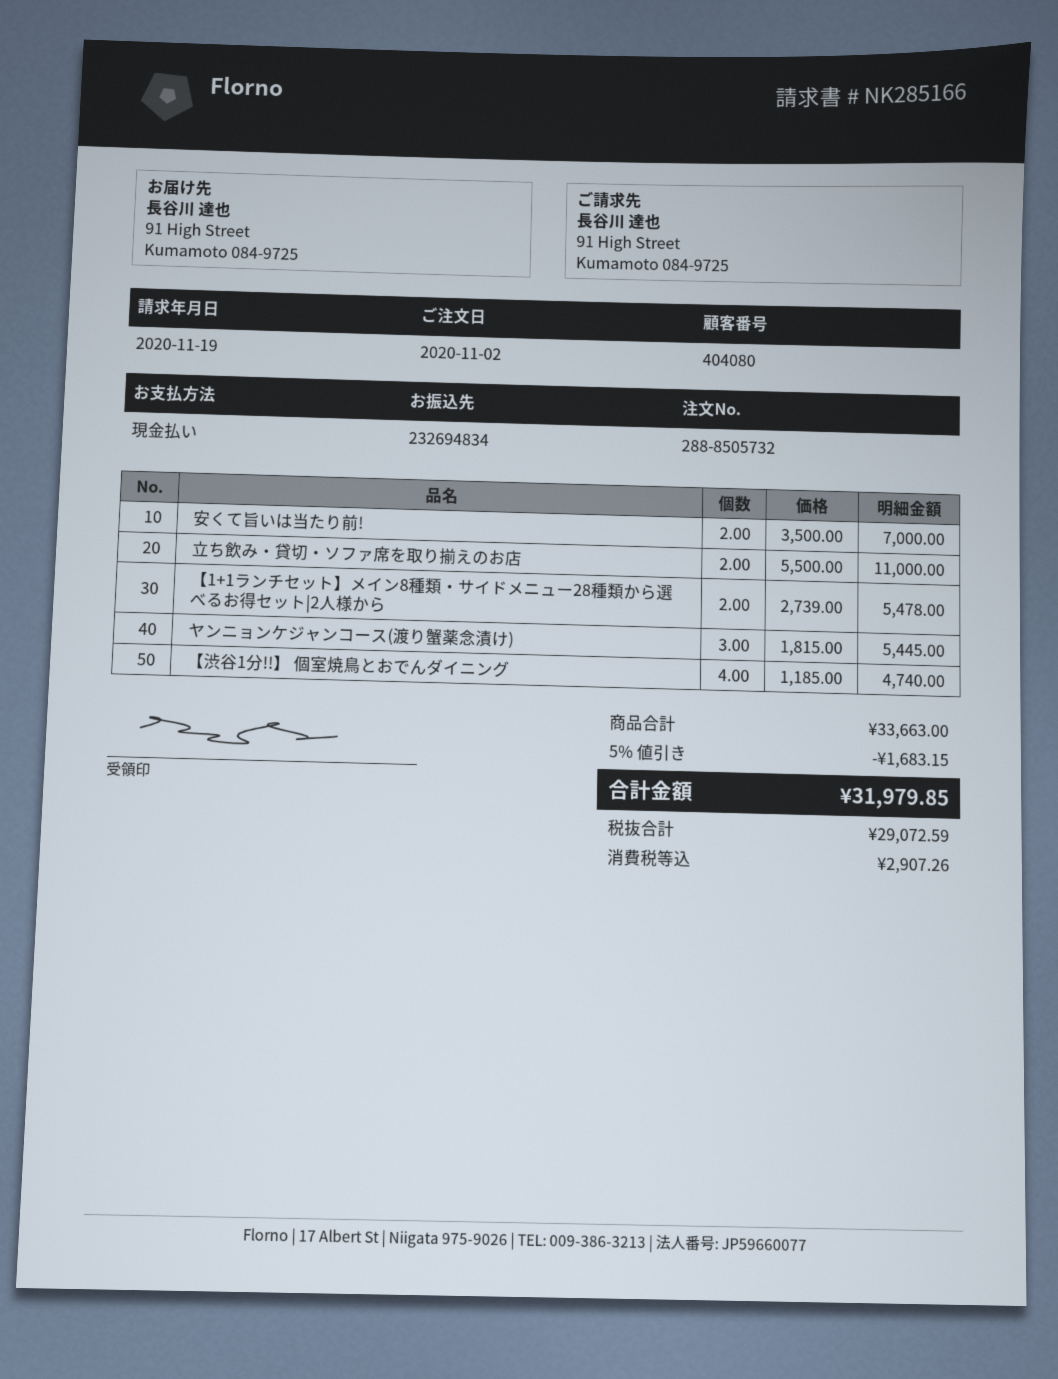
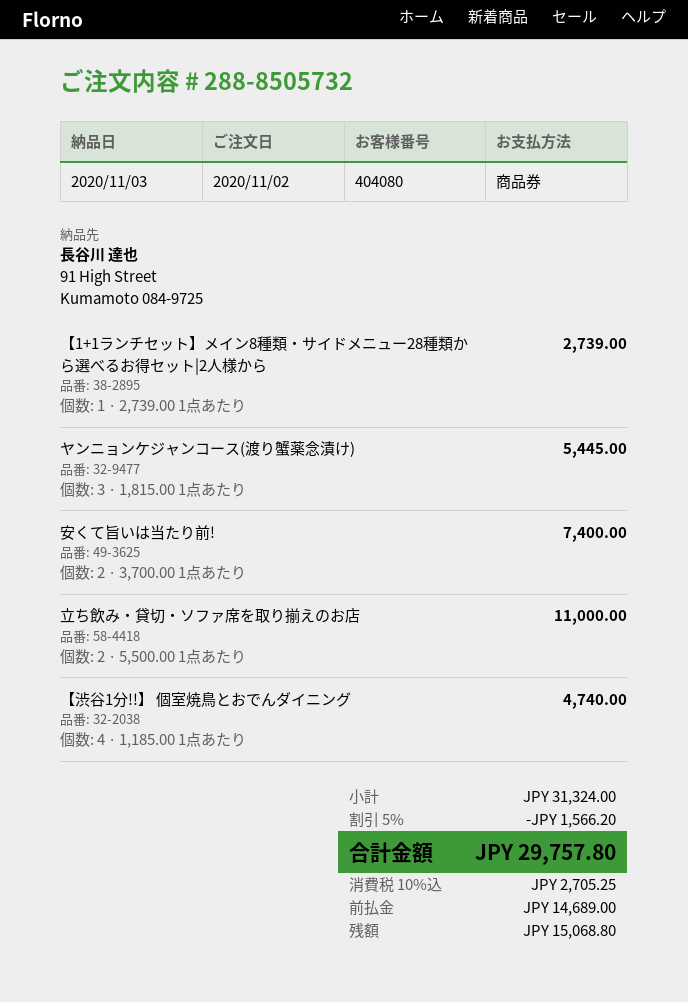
payment method: cash -> gift card
安くて旨いは当たり前!: 2 x 3500.00 = 7000.00 -> 2 x 3700.00 = 7400.00
【1+1ランチセット】メイン8種類・サイドメニュー28種類から選べるお得セット|2人様から: 2 x 2739.00 = 5478.00 -> 1 x 2739.00 = 2739.00
subtotal: 33663.00 -> 31324.00
discount: 5% = 1683.15 -> 5% = 1566.20
tax: 2907.26 -> 2705.25
total: 31979.85 -> 29757.80

